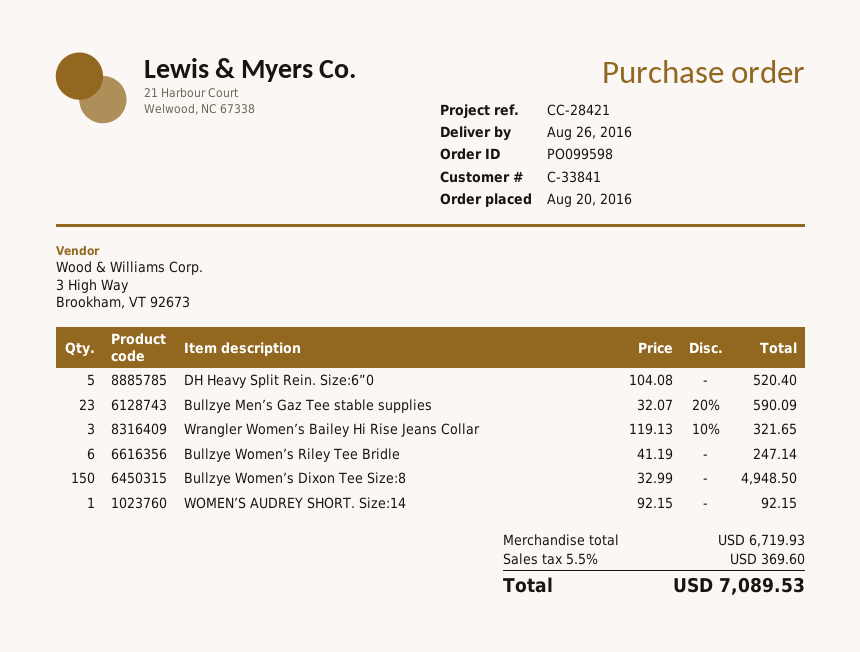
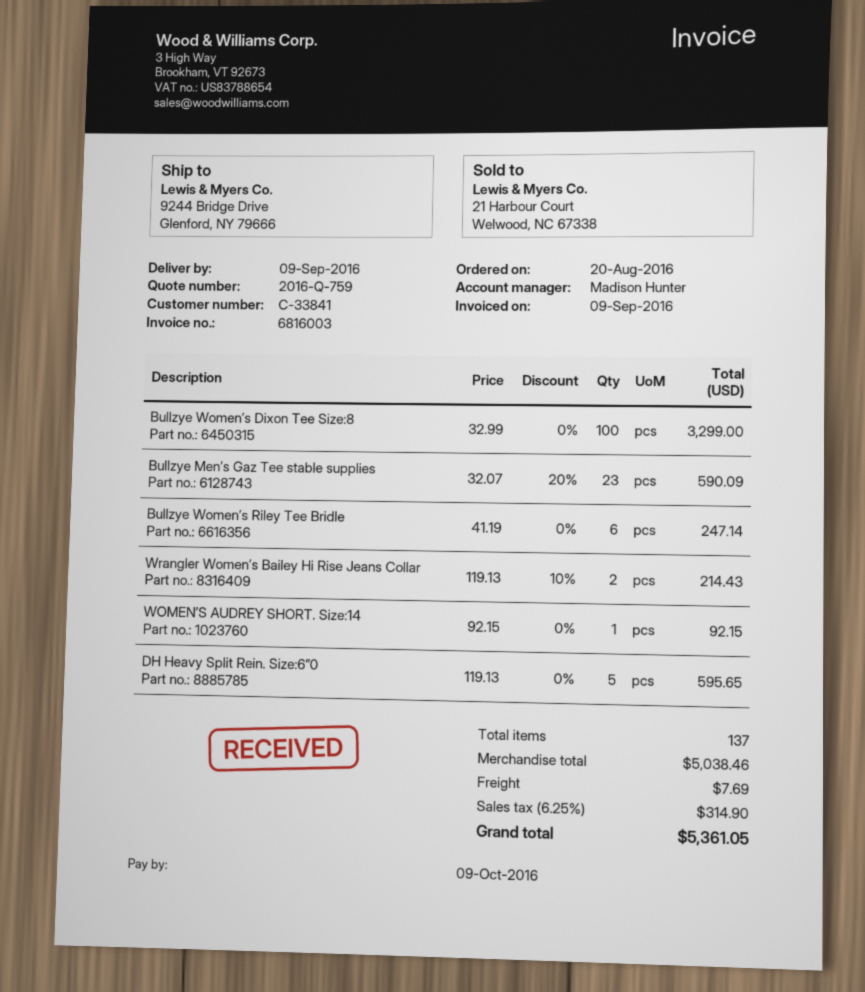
delivery date: 2016-08-26 -> 2016-09-09
DH Heavy Split Rein. Size:6”0: 5 x 104.08 = 520.40 -> 5 x 119.13 = 595.65
Wrangler Women’s Bailey Hi Rise Jeans Collar: 3 x 119.13 - 10% = 321.65 -> 2 x 119.13 - 10% = 214.43
Bullzye Women’s Dixon Tee Size:8: 150 x 32.99 = 4948.50 -> 100 x 32.99 = 3299.00
subtotal: 6719.93 -> 5038.46
shipping: none -> 7.69
tax: 5.5% = 369.60 -> 6.25% = 314.90
total: 7089.53 -> 5361.05

